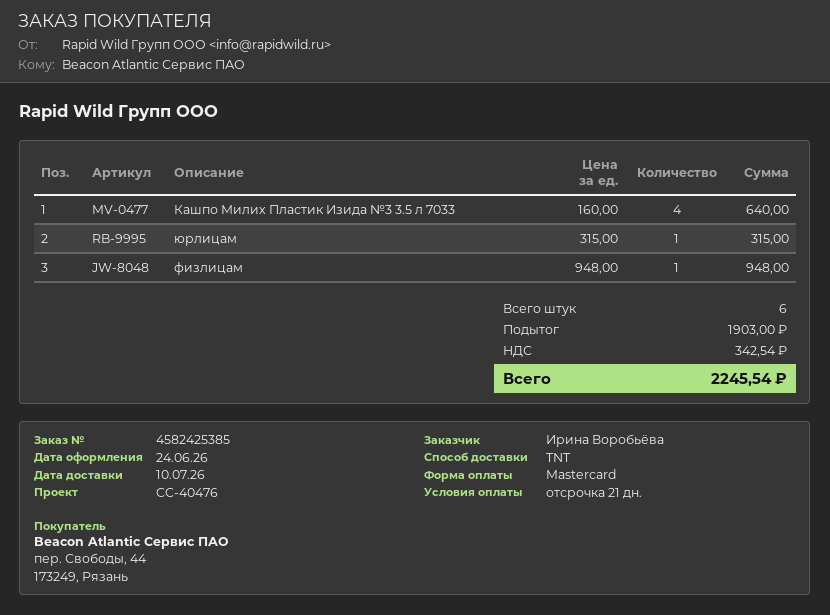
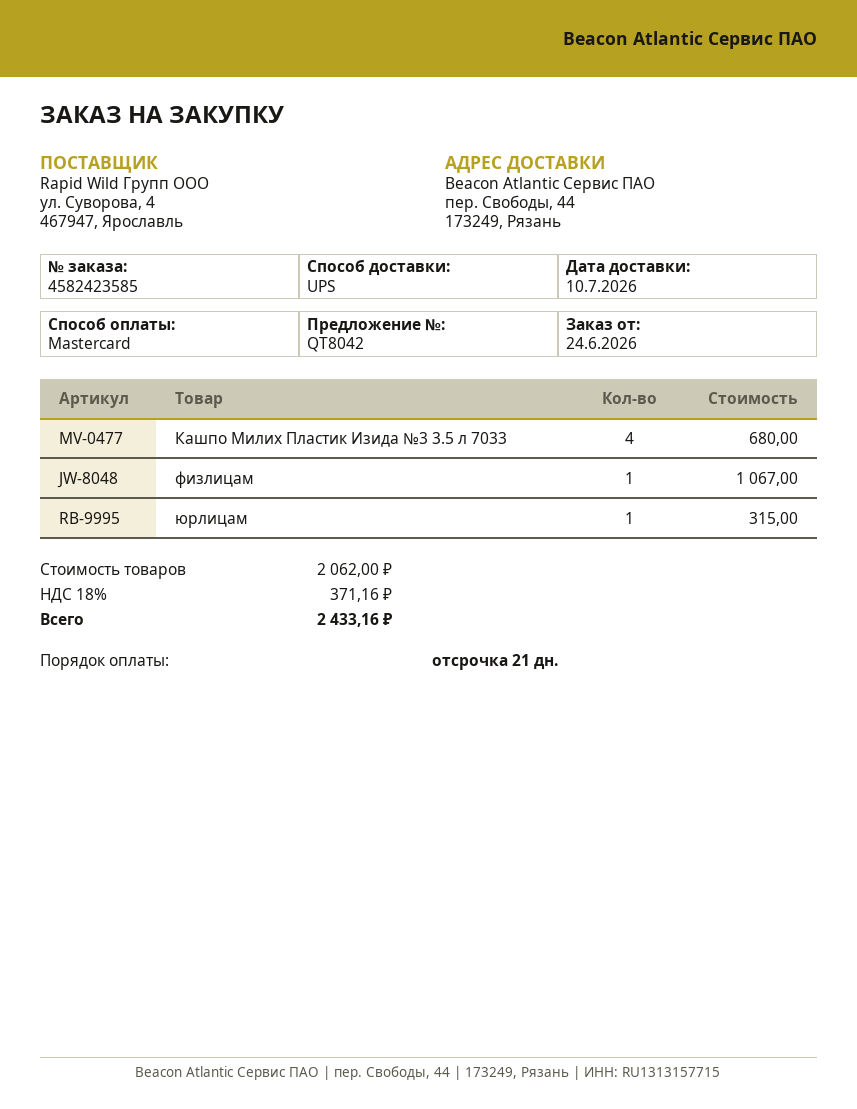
order number: 4582425385 -> 4582423585
shipping method: TNT -> UPS
Кашпо Милих Пластик Изида №3 3.5 л 7033: 4 for 640.00 -> 4 for 680.00
физлицам: 1 for 948.00 -> 1 for 1067.00
subtotal: 1903.00 -> 2062.00
tax: 342.54 -> 371.16
total: 2245.54 -> 2433.16

